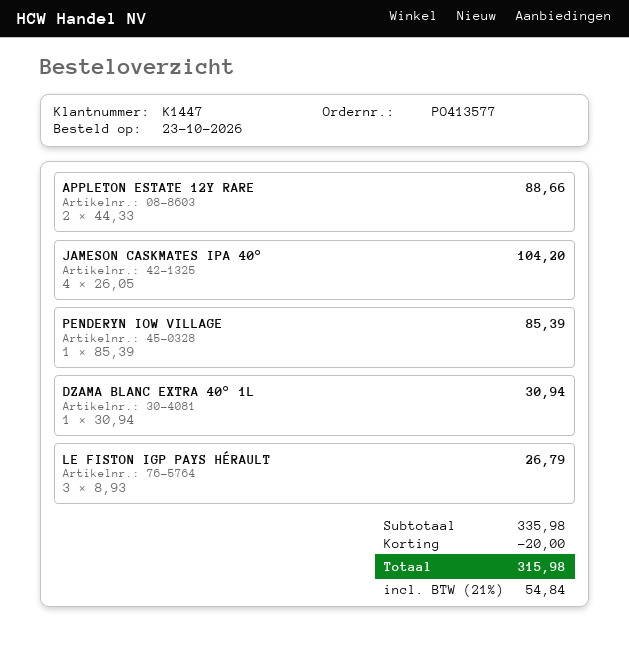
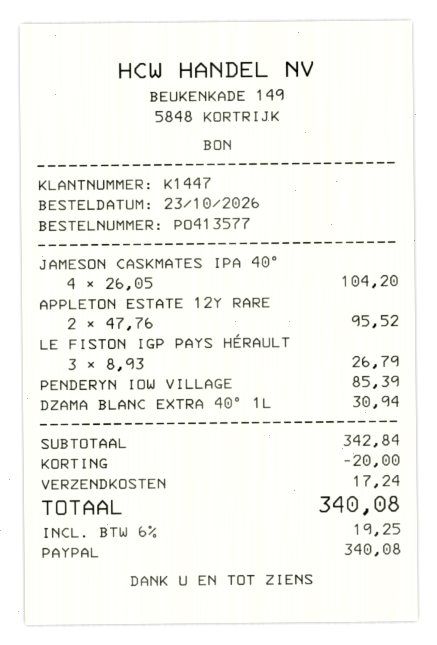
APPLETON ESTATE 12Y RARE: 2 x 44.33 = 88.66 -> 2 x 47.76 = 95.52
subtotal: 335.98 -> 342.84
shipping: none -> 17.24
tax: 21% = 54.84 -> 6% = 19.25
total: 315.98 -> 340.08

